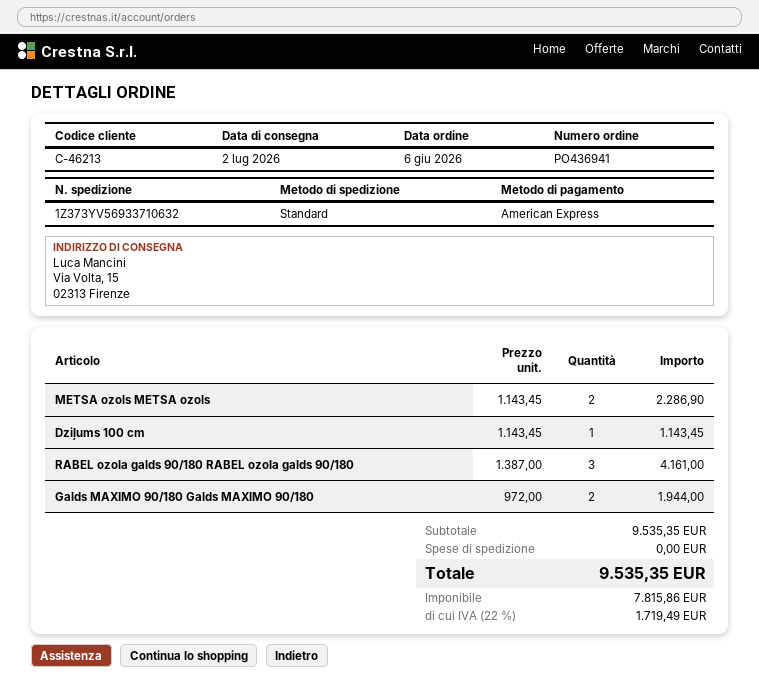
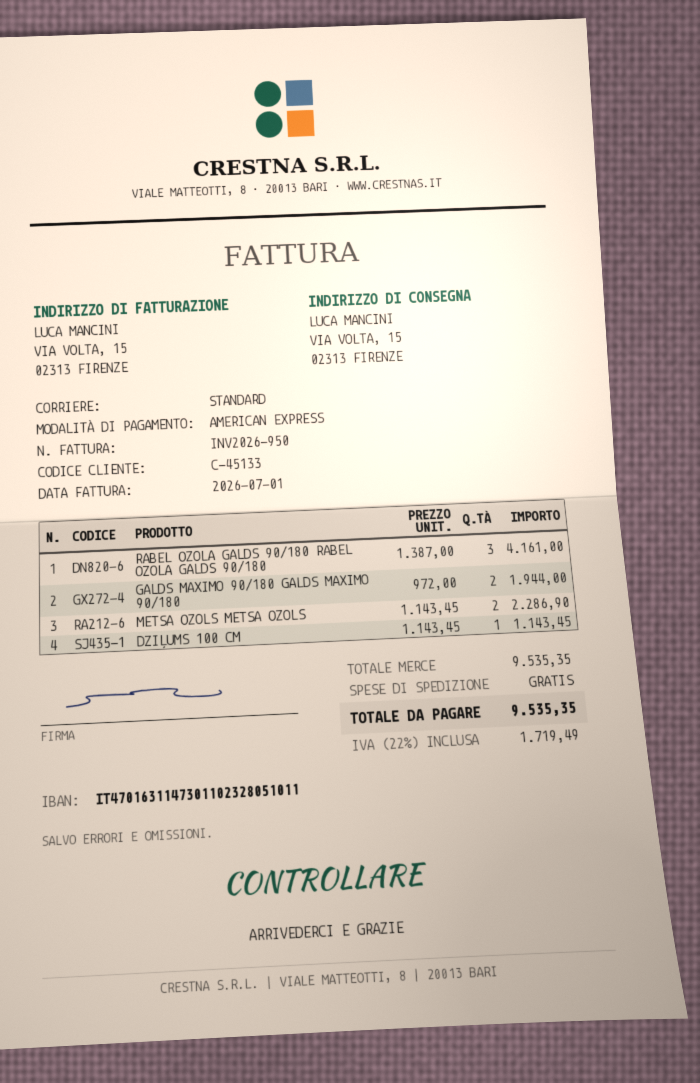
customer number: C-46213 -> C-45133

